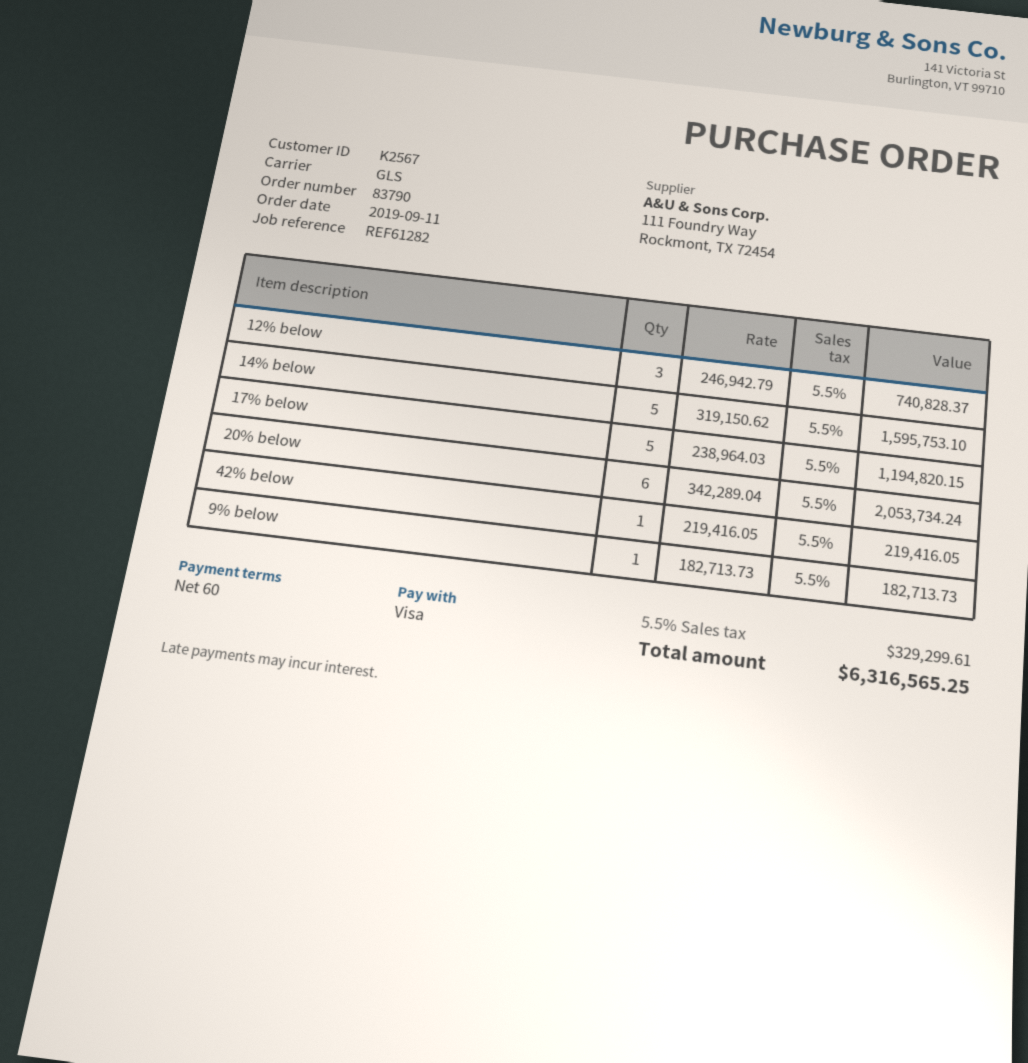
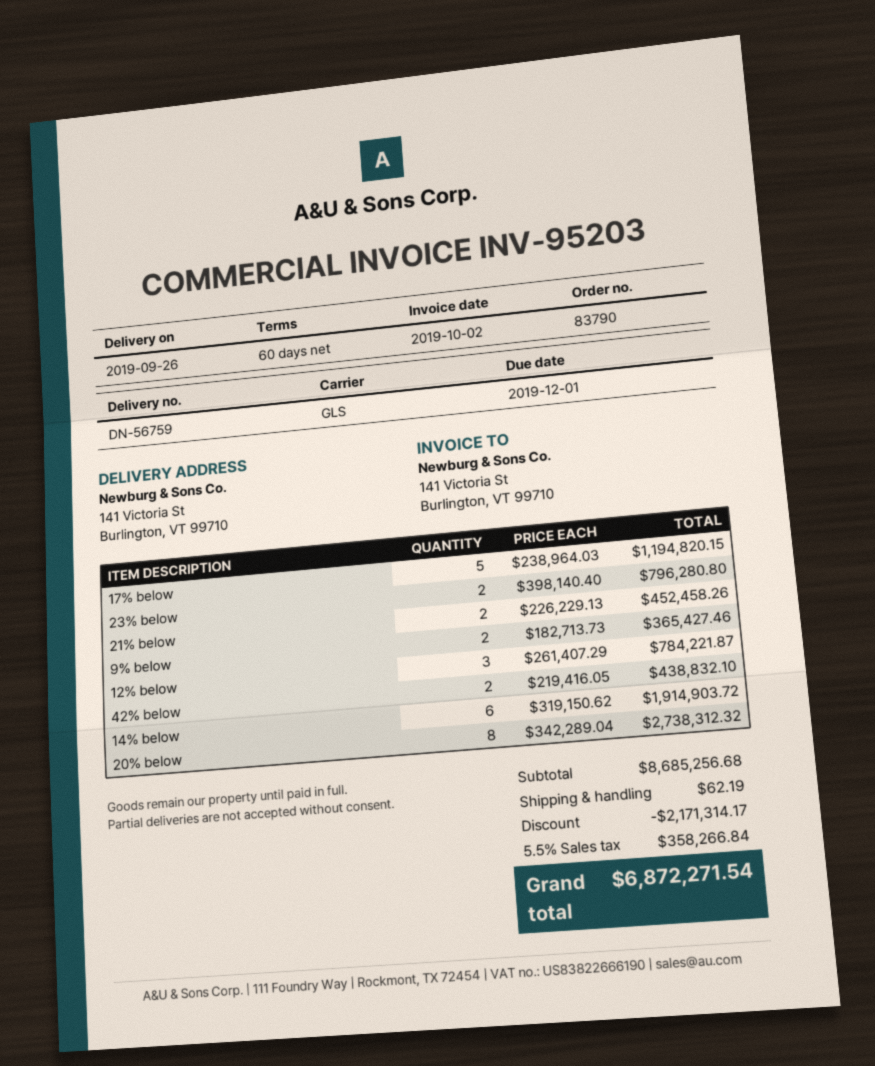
12% below: 3 x 246942.79 = 740828.37 -> 3 x 261407.29 = 784221.87
14% below: 5 x 319150.62 = 1595753.10 -> 6 x 319150.62 = 1914903.72
20% below: 6 x 342289.04 = 2053734.24 -> 8 x 342289.04 = 2738312.32
42% below: 1 x 219416.05 = 219416.05 -> 2 x 219416.05 = 438832.10
9% below: 1 x 182713.73 = 182713.73 -> 2 x 182713.73 = 365427.46
23% below: none -> 2 x 398140.40 = 796280.80
21% below: none -> 2 x 226229.13 = 452458.26
discount: none -> 2171314.17
shipping: none -> 62.19
tax: 5.5% = 329299.61 -> 5.5% = 358266.84
total: 6316565.25 -> 6872271.54

